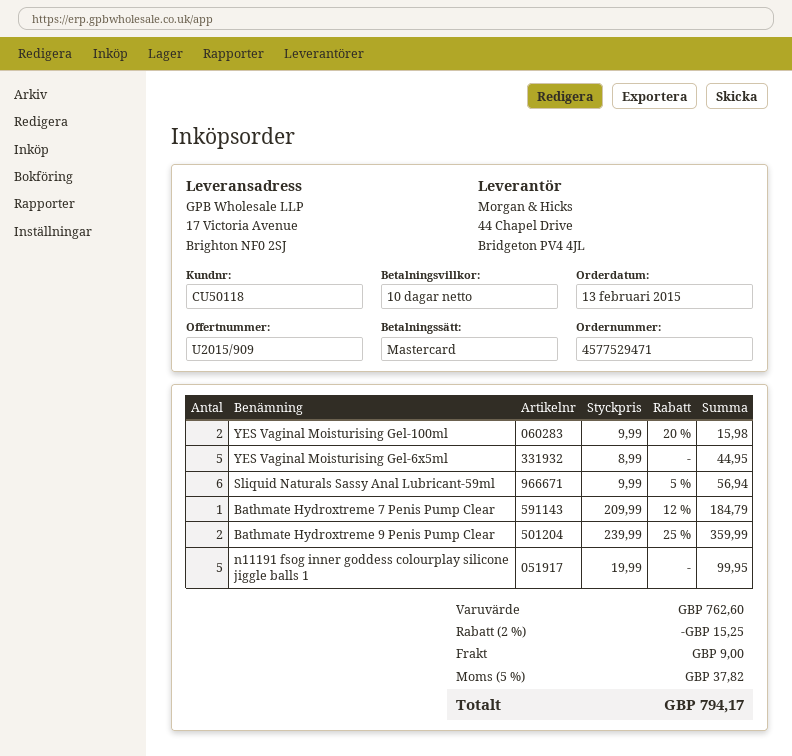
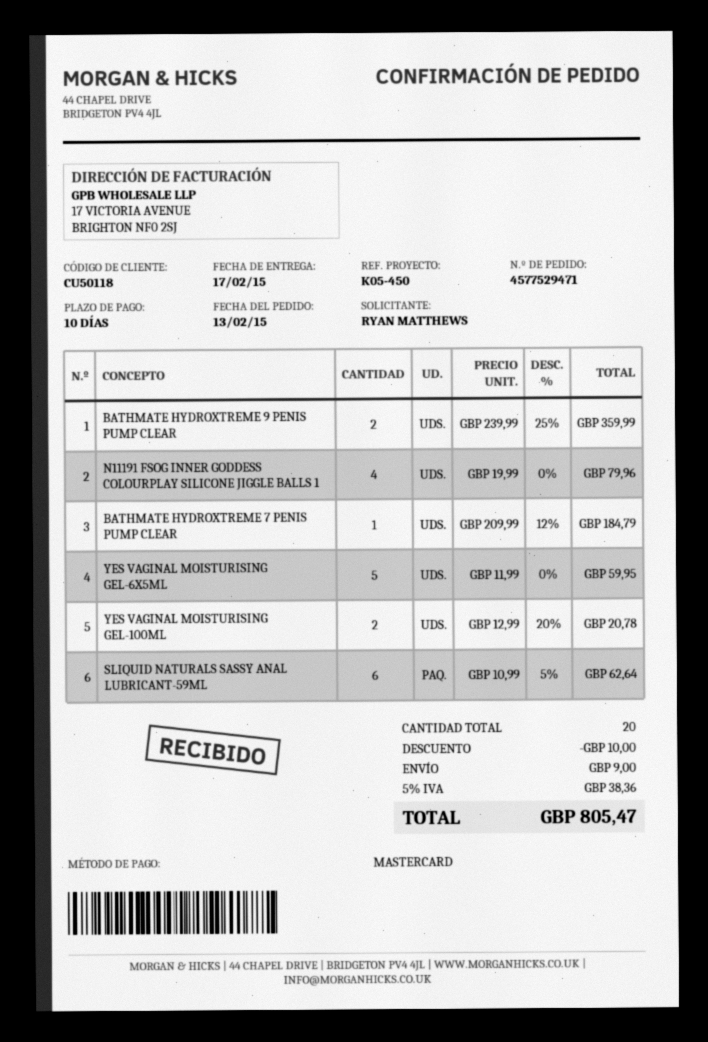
YES Vaginal Moisturising Gel-100ml: 2 x 9.99 - 20% = 15.98 -> 2 x 12.99 - 20% = 20.78
YES Vaginal Moisturising Gel-6x5ml: 5 x 8.99 = 44.95 -> 5 x 11.99 = 59.95
Sliquid Naturals Sassy Anal Lubricant-59ml: 6 x 9.99 - 5% = 56.94 -> 6 x 10.99 - 5% = 62.64
n11191 fsog inner goddess colourplay silicone jiggle balls 1: 5 x 19.99 = 99.95 -> 4 x 19.99 = 79.96
discount: 15.25 -> 10.00
tax: 5% = 37.82 -> 5% = 38.36
total: 794.17 -> 805.47

